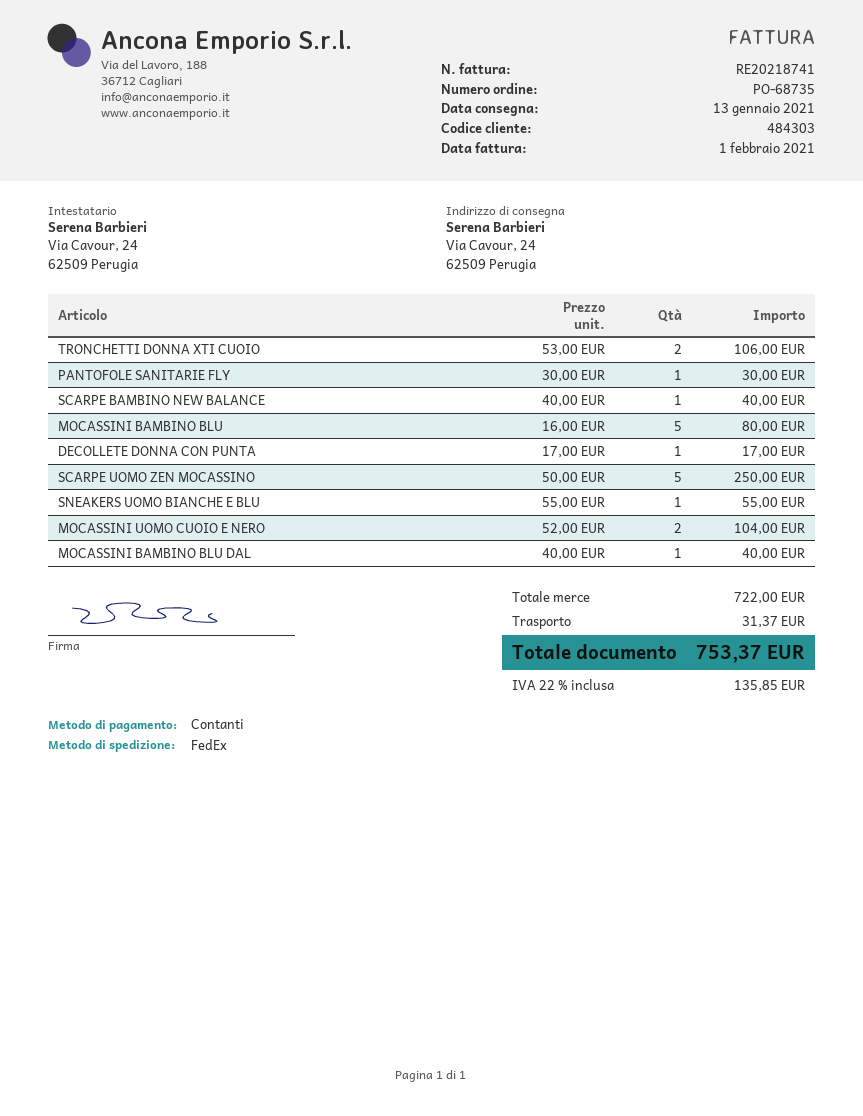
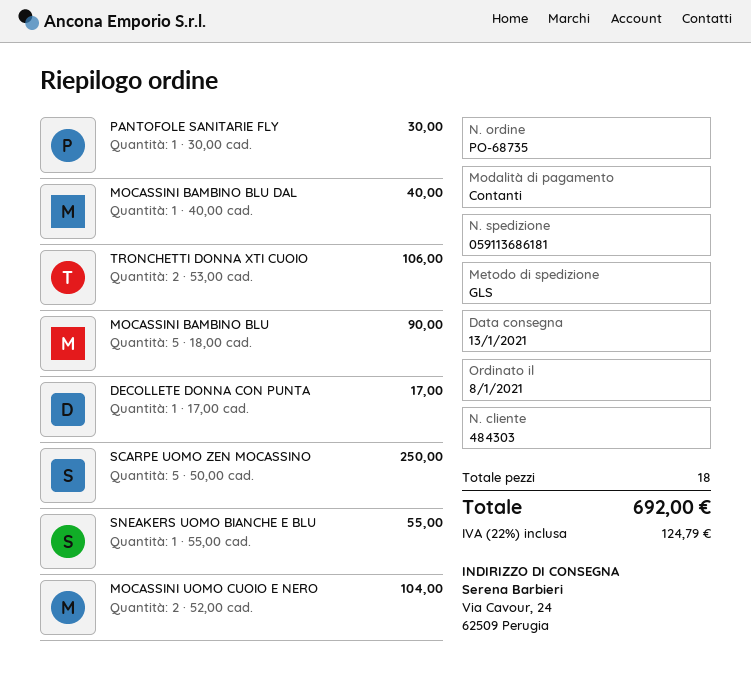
shipping method: FedEx -> GLS
SCARPE BAMBINO NEW BALANCE: 1 x 40.00 = 40.00 -> none
MOCASSINI BAMBINO BLU: 5 x 16.00 = 80.00 -> 5 x 18.00 = 90.00
shipping: 31.37 -> none
tax: 22% = 135.85 -> 22% = 124.79
total: 753.37 -> 692.00

